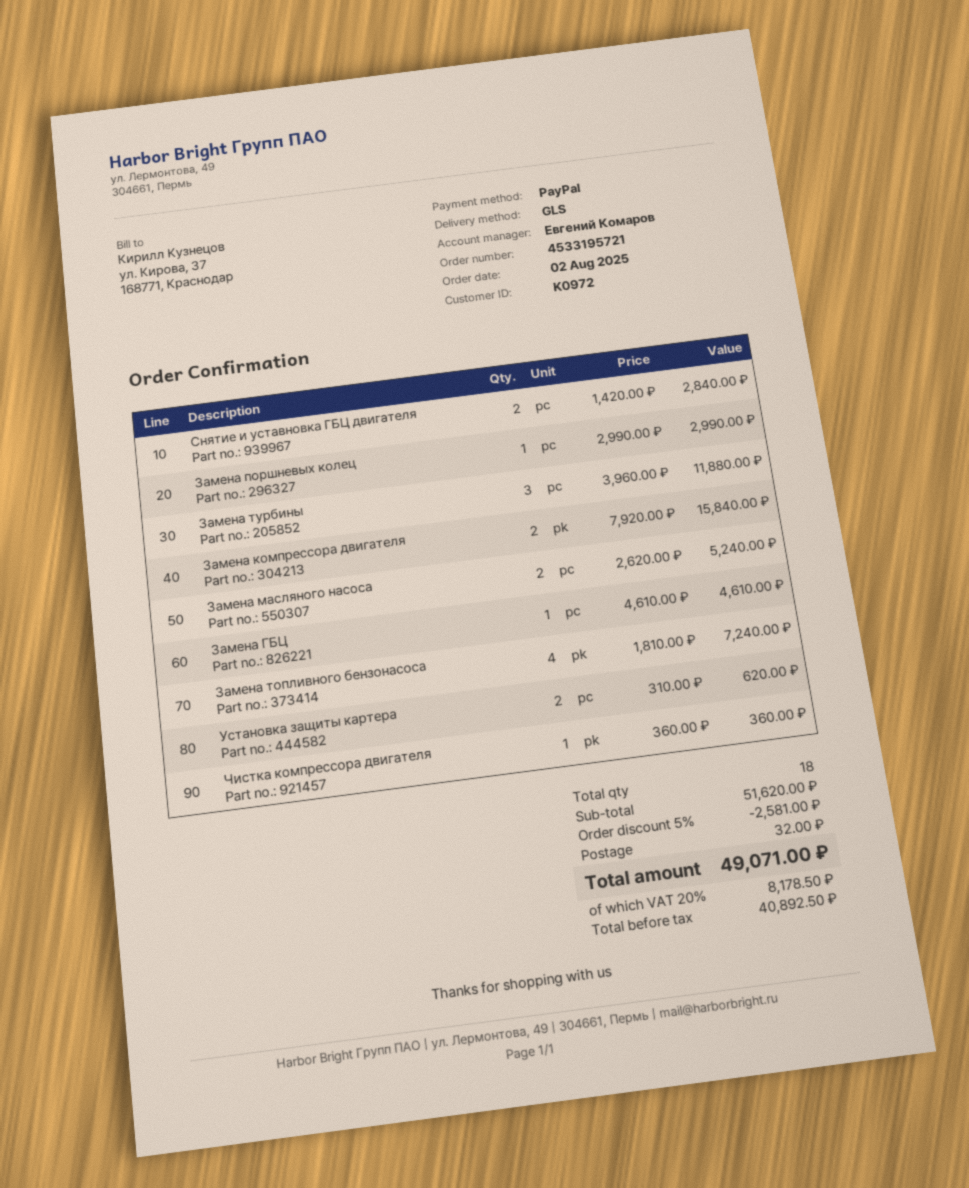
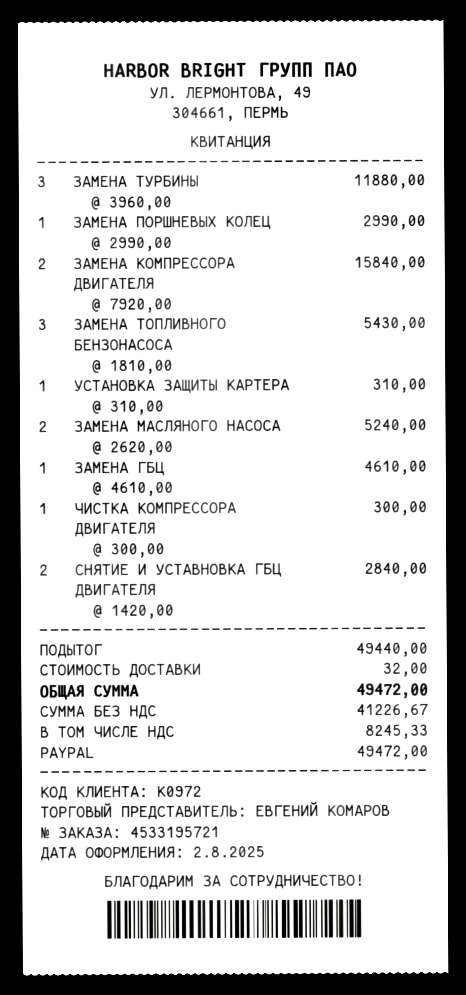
Замена топливного бензонасоса: 4 x 1810.00 = 7240.00 -> 3 x 1810.00 = 5430.00
Установка защиты картера: 2 x 310.00 = 620.00 -> 1 x 310.00 = 310.00
Чистка компрессора двигателя: 1 x 360.00 = 360.00 -> 1 x 300.00 = 300.00
subtotal: 51620.00 -> 49440.00
discount: 5% = 2581.00 -> none
net: 40892.50 -> 41226.67
tax: 8178.50 -> 8245.33
total: 49071.00 -> 49472.00

